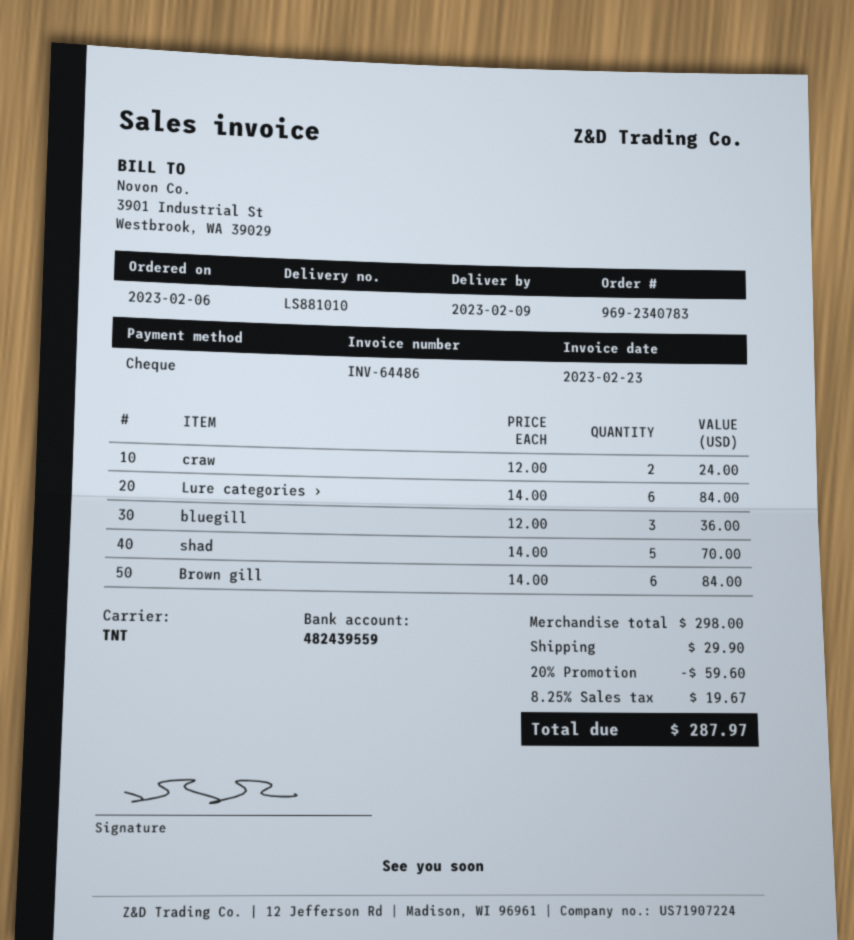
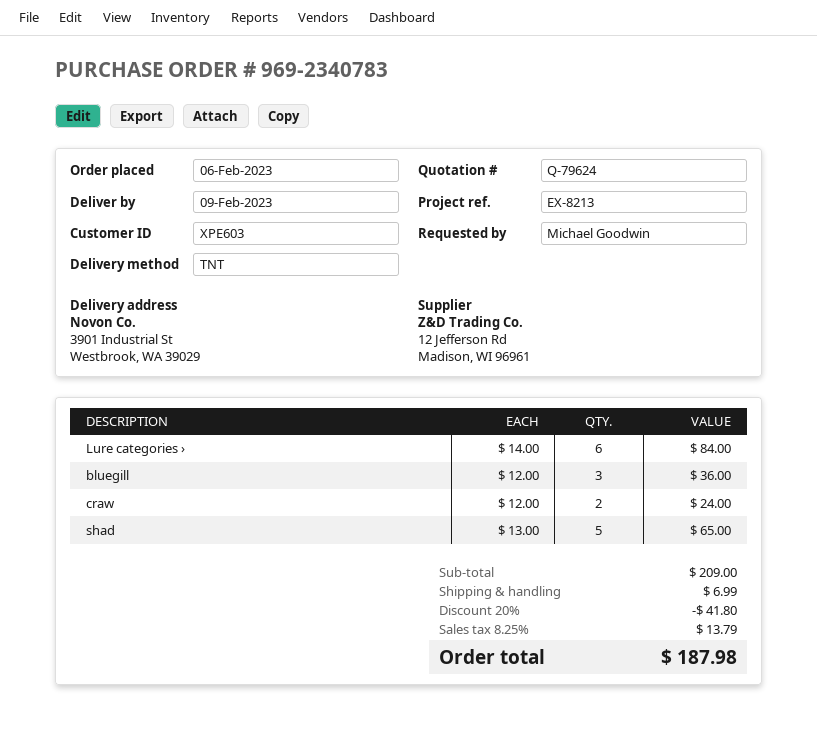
shad: 5 x 14.00 = 70.00 -> 5 x 13.00 = 65.00
Brown gill: 6 x 14.00 = 84.00 -> none
subtotal: 298.00 -> 209.00
discount: 20% = 59.60 -> 20% = 41.80
shipping: 29.90 -> 6.99
tax: 8.25% = 19.67 -> 8.25% = 13.79
total: 287.97 -> 187.98

